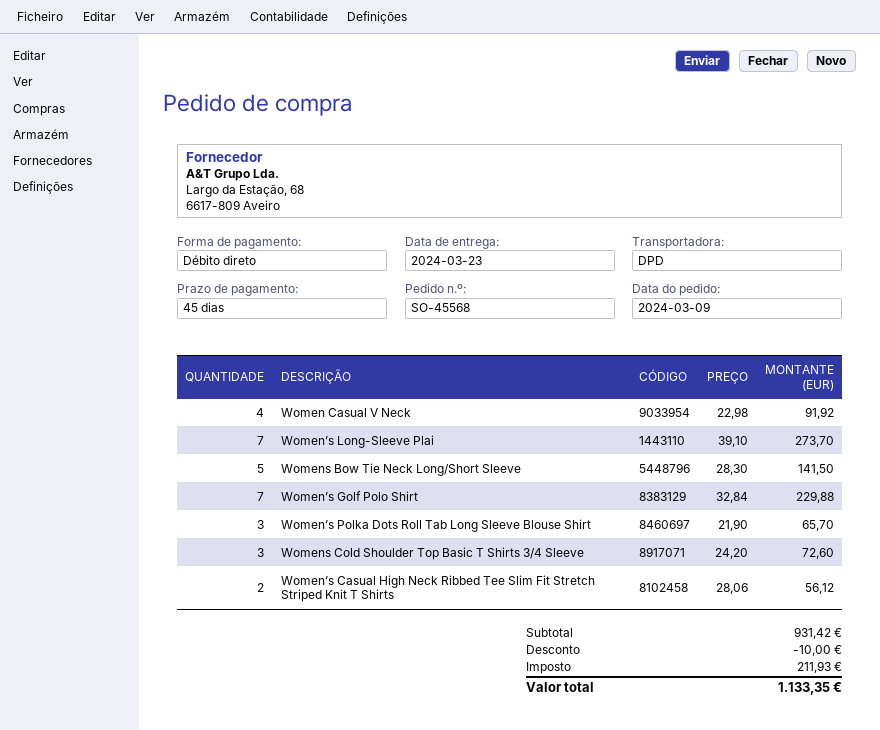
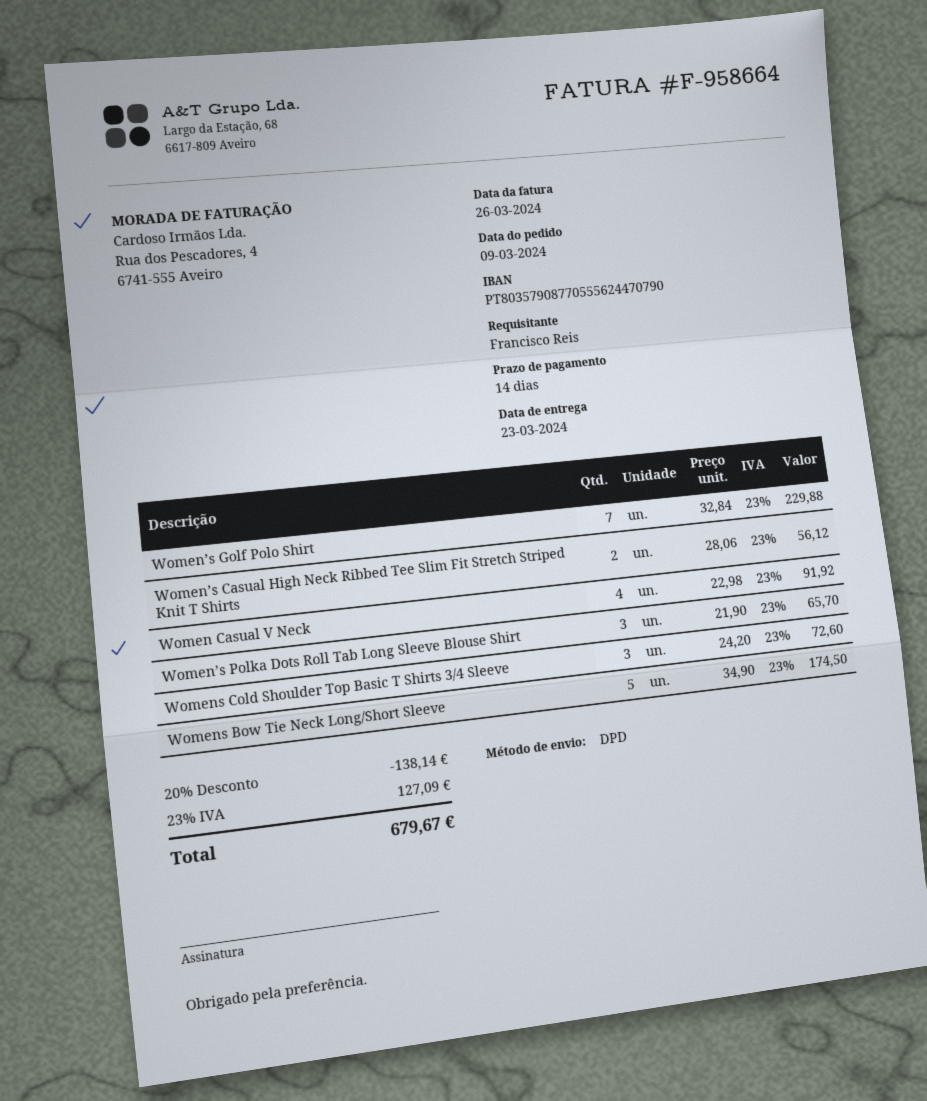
payment terms: 45 days -> 14 days
Women’s Long-Sleeve Plai: 7 x 39.10 = 273.70 -> none
Womens Bow Tie Neck Long/Short Sleeve: 5 x 28.30 = 141.50 -> 5 x 34.90 = 174.50
discount: 10.00 -> 138.14
tax: 211.93 -> 127.09
total: 1133.35 -> 679.67

